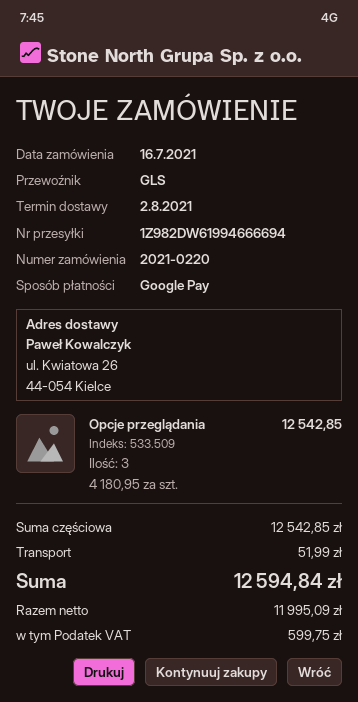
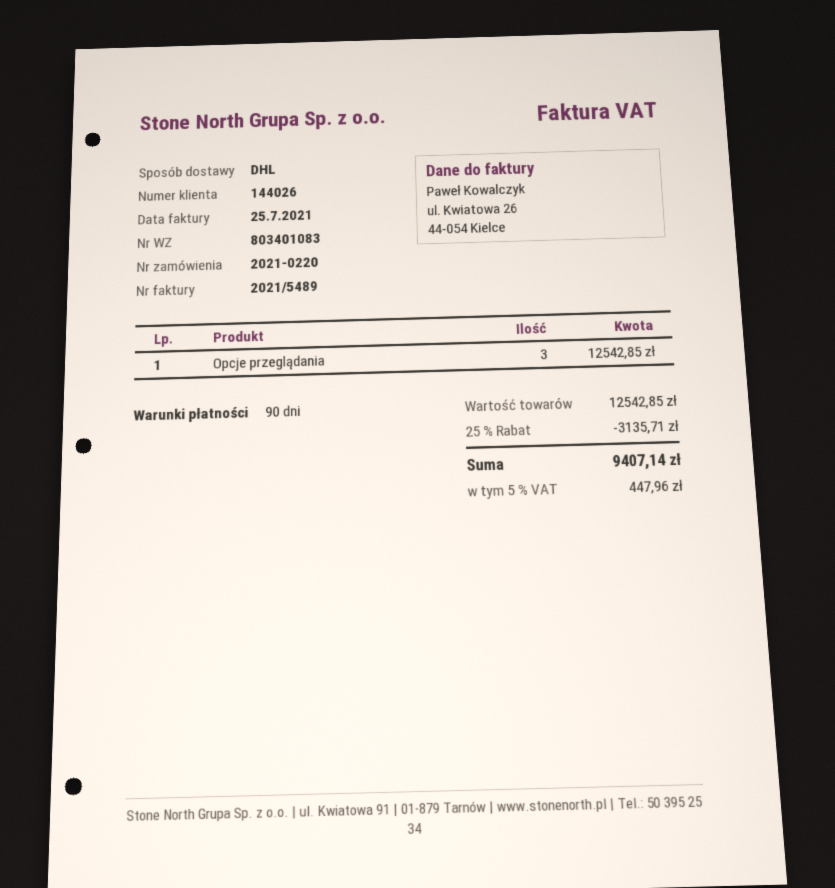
shipping method: GLS -> DHL
discount: none -> 25% = 3135.71
shipping: 51.99 -> none
tax: 599.75 -> 447.96
total: 12594.84 -> 9407.14

